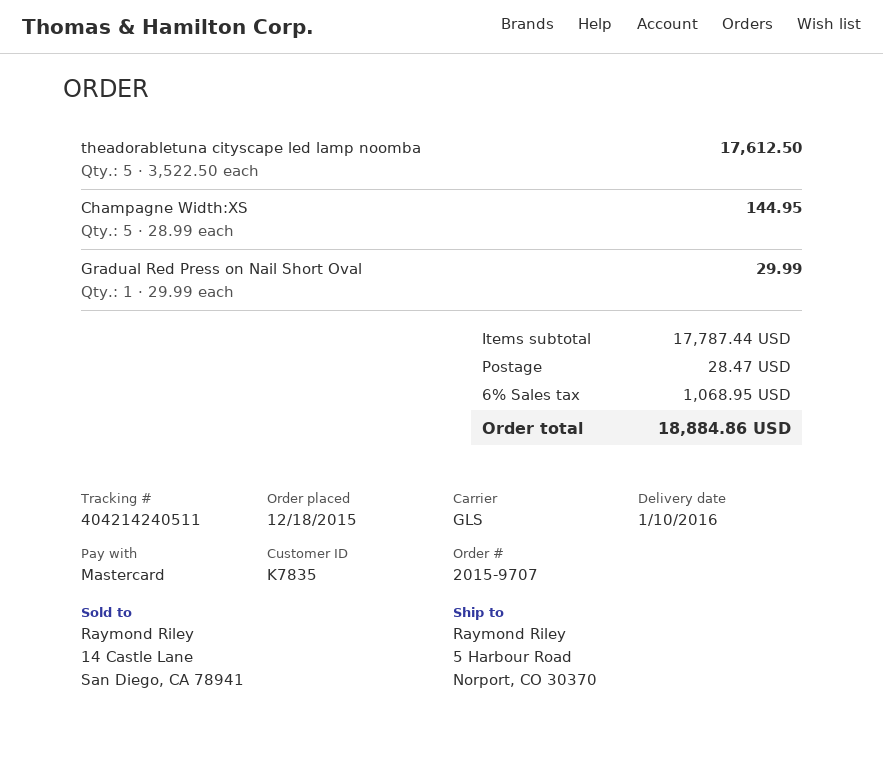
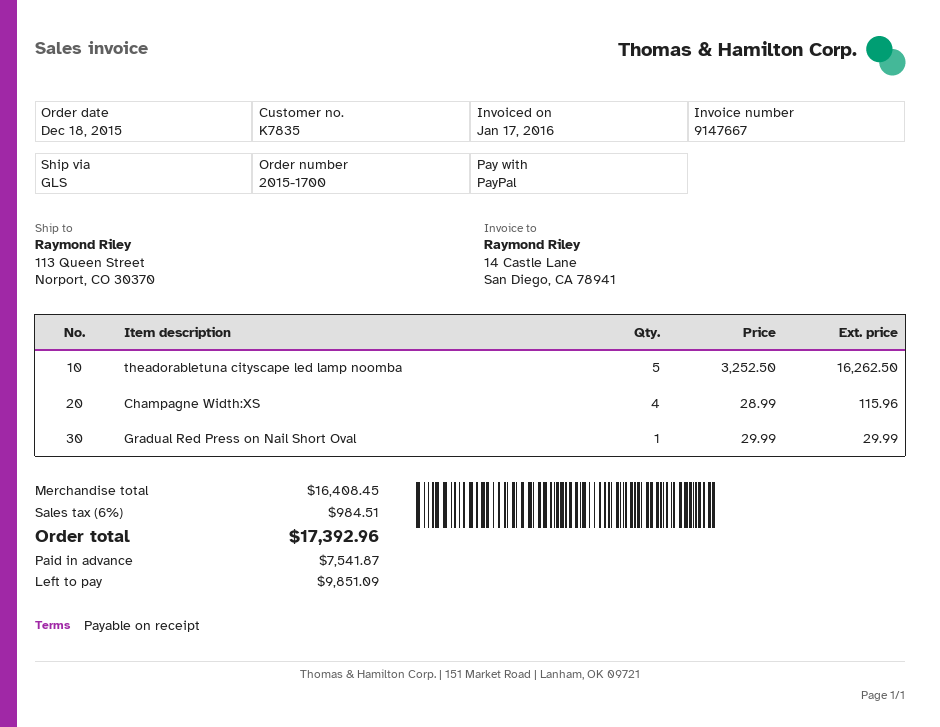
order number: 2015-9707 -> 2015-1700
payment method: Mastercard -> PayPal
ship to: 5 Harbour Road, Norport, CO 30370 -> 113 Queen Street, Norport, CO 30370
theadorabletuna cityscape led lamp noomba: 5 x 3522.50 = 17612.50 -> 5 x 3252.50 = 16262.50
Champagne Width:XS: 5 x 28.99 = 144.95 -> 4 x 28.99 = 115.96
subtotal: 17787.44 -> 16408.45
shipping: 28.47 -> none
tax: 6% = 1068.95 -> 6% = 984.51
total: 18884.86 -> 17392.96

